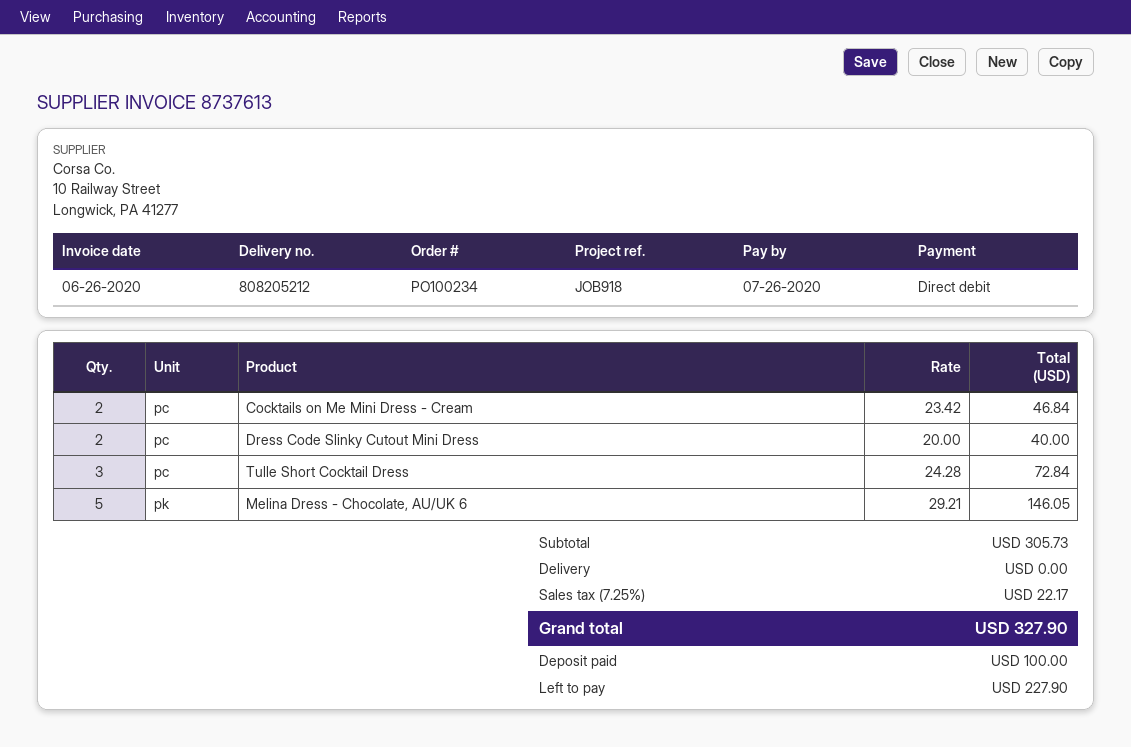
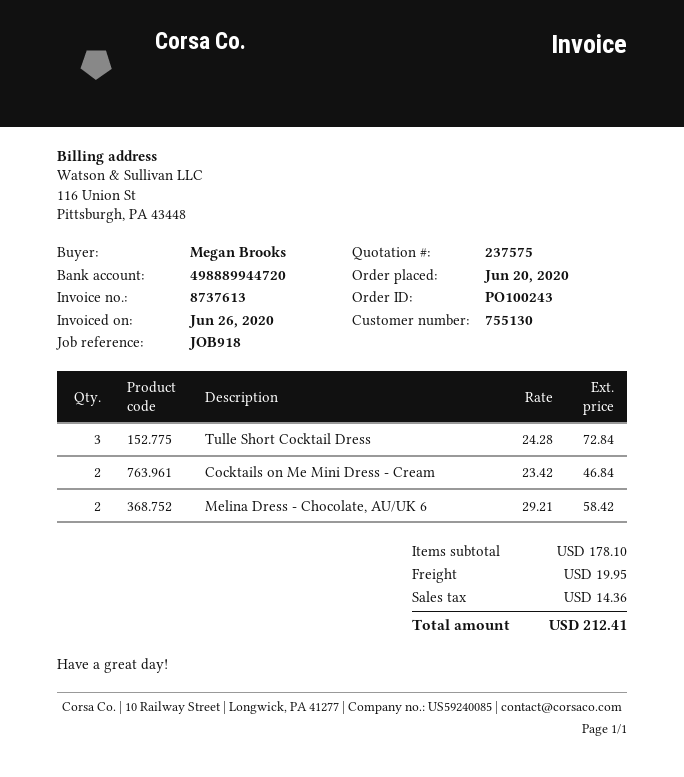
order number: PO100234 -> PO100243
Dress Code Slinky Cutout Mini Dress: 2 x 20.00 = 40.00 -> none
Melina Dress - Chocolate, AU/UK 6: 5 x 29.21 = 146.05 -> 2 x 29.21 = 58.42
subtotal: 305.73 -> 178.10
shipping: 0.00 -> 19.95
tax: 22.17 -> 14.36
total: 327.90 -> 212.41

